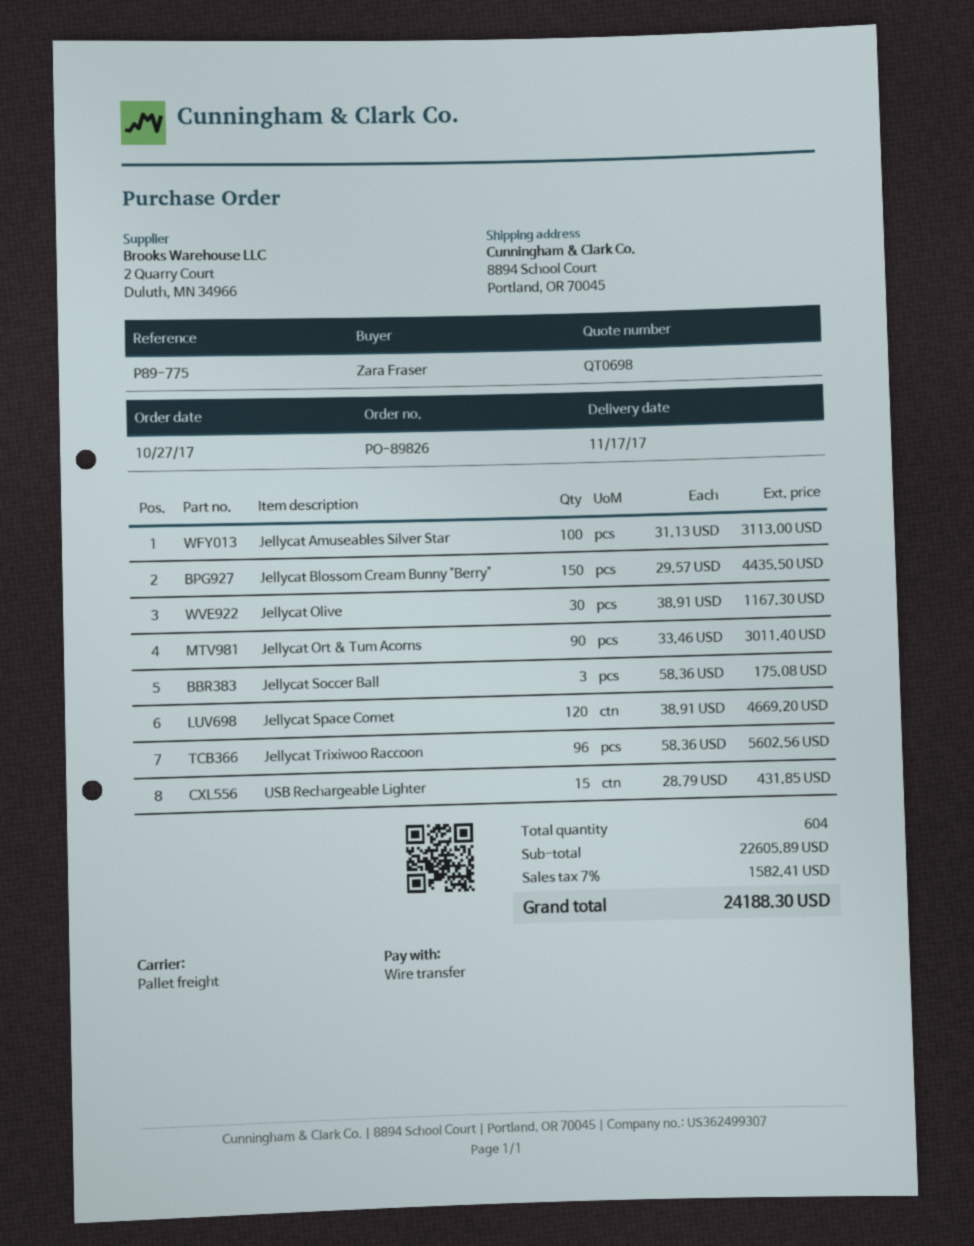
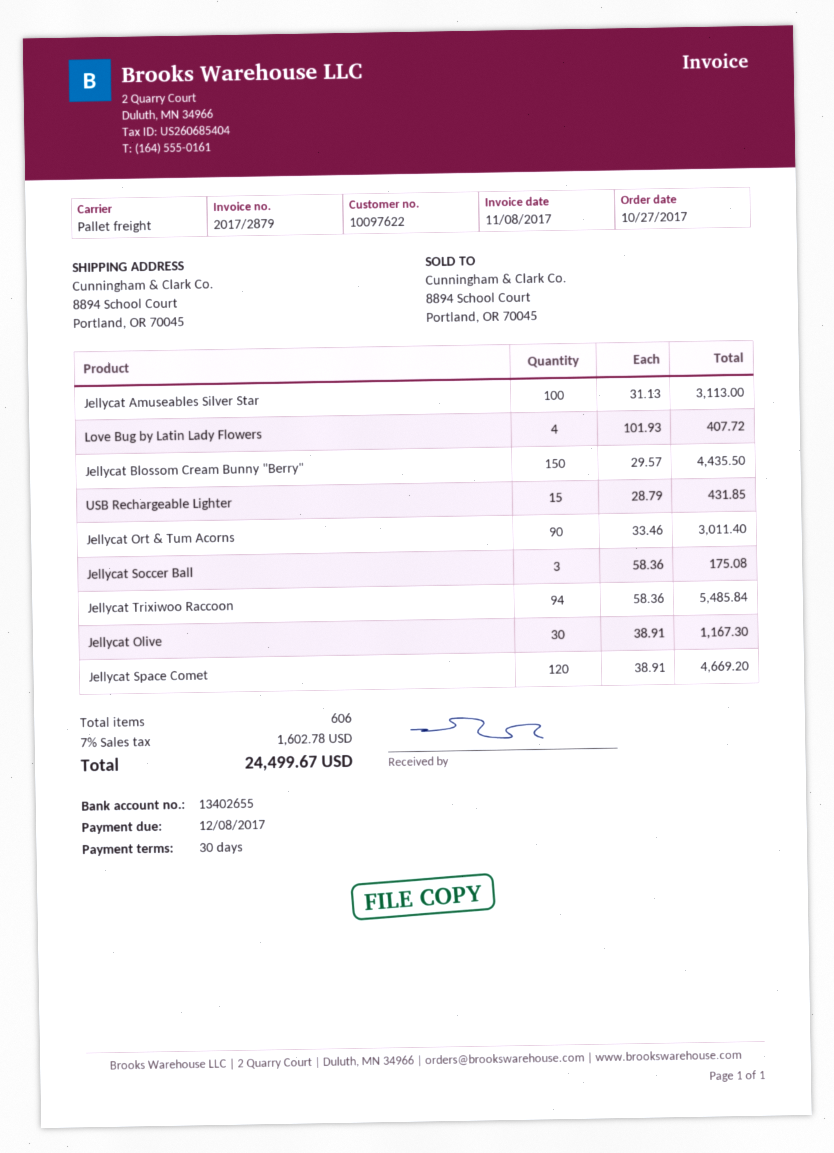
Jellycat Trixiwoo Raccoon: 96 x 58.36 = 5602.56 -> 94 x 58.36 = 5485.84
Love Bug by Latin Lady Flowers: none -> 4 x 101.93 = 407.72
total quantity: 604 -> 606
tax: 7% = 1582.41 -> 7% = 1602.78
total: 24188.30 -> 24499.67

